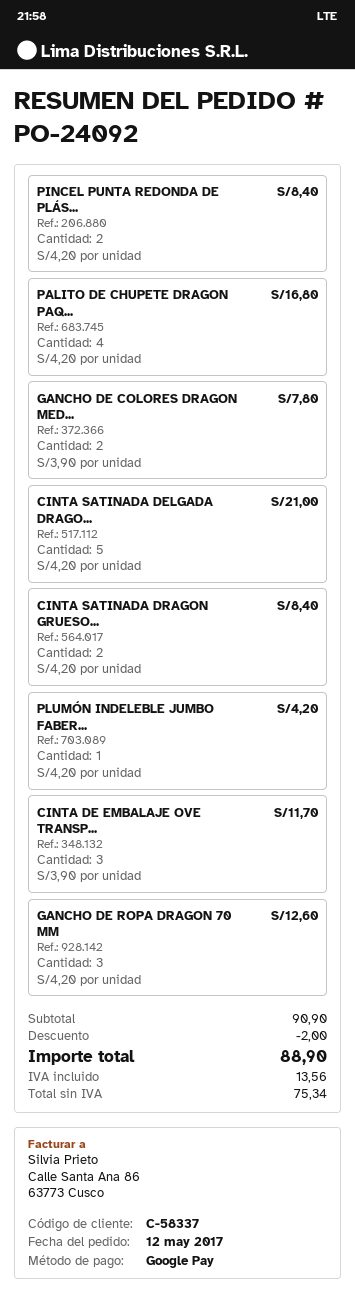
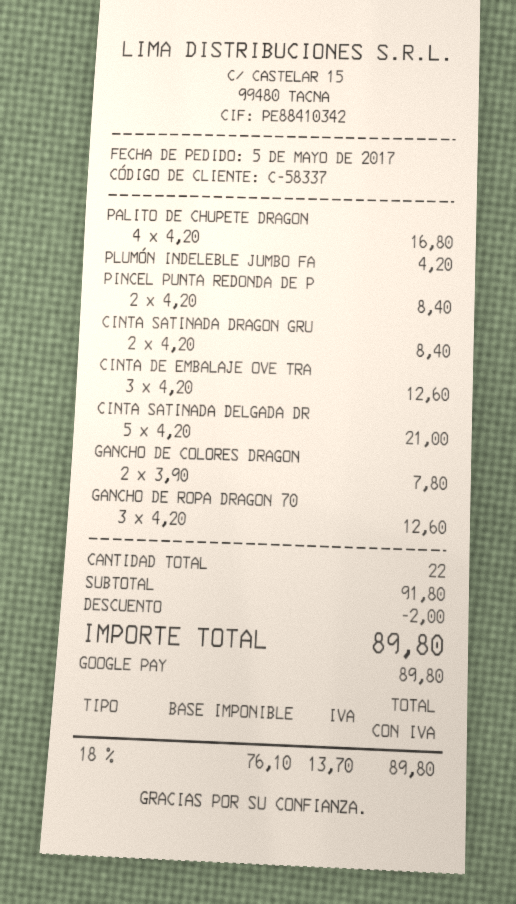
order date: 2017-05-12 -> 2017-05-05
CINTA DE EMBALAJE OVE TRANSP...: 3 x 3.90 = 11.70 -> 3 x 4.20 = 12.60
subtotal: 90.90 -> 91.80
net: 75.34 -> 76.10
tax: 13.56 -> 13.70
total: 88.90 -> 89.80

